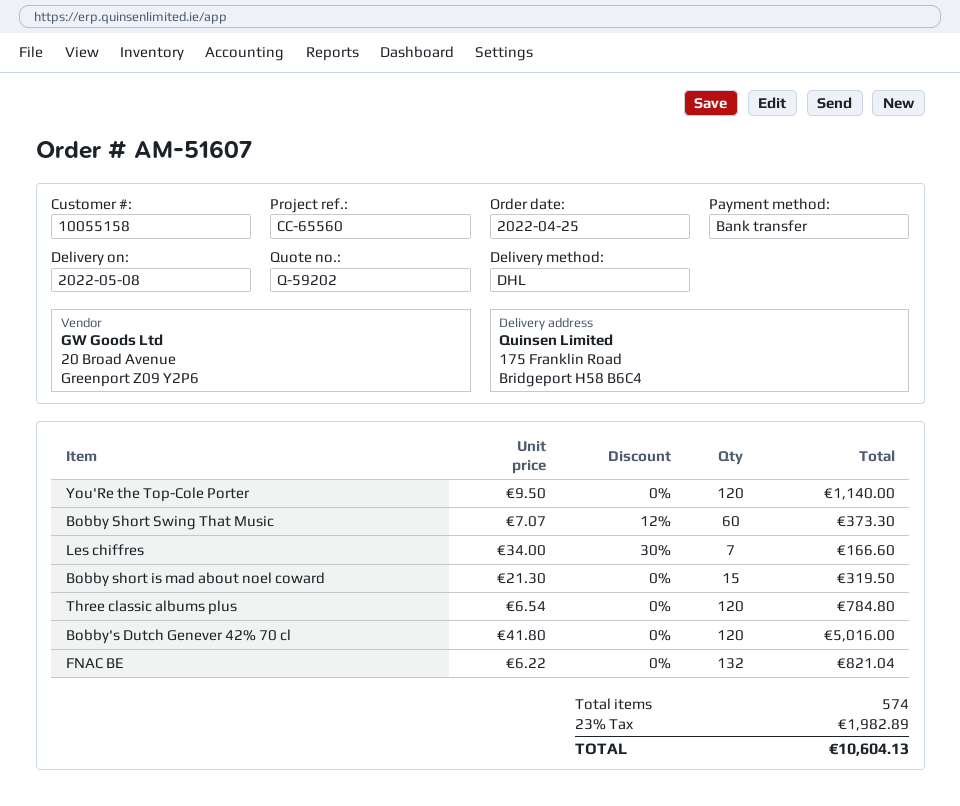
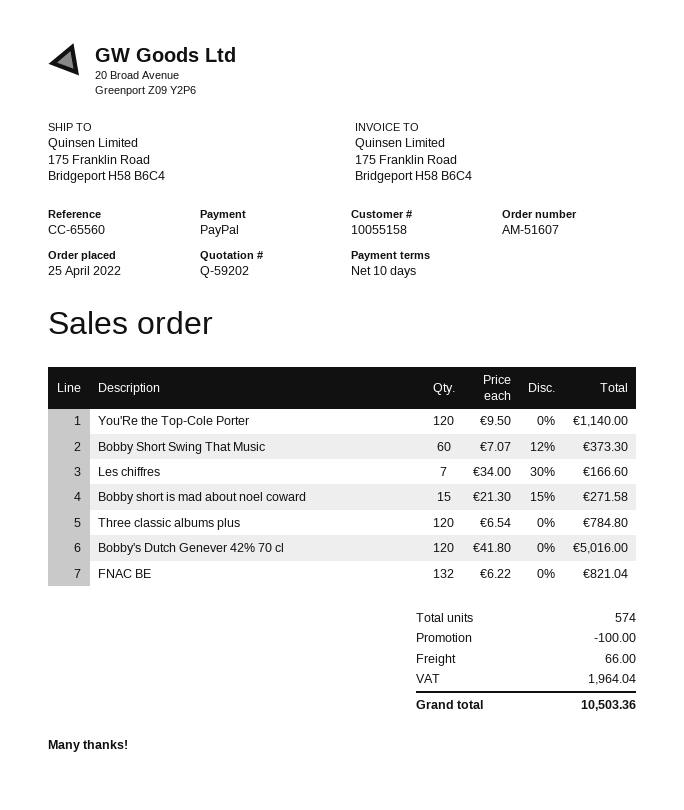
payment method: bank transfer -> PayPal
Bobby short is mad about noel coward: 15 x 21.30 = 319.50 -> 15 x 21.30 - 15% = 271.58
discount: none -> 100.00
shipping: none -> 66.00
tax: 1982.89 -> 1964.04
total: 10604.13 -> 10503.36

